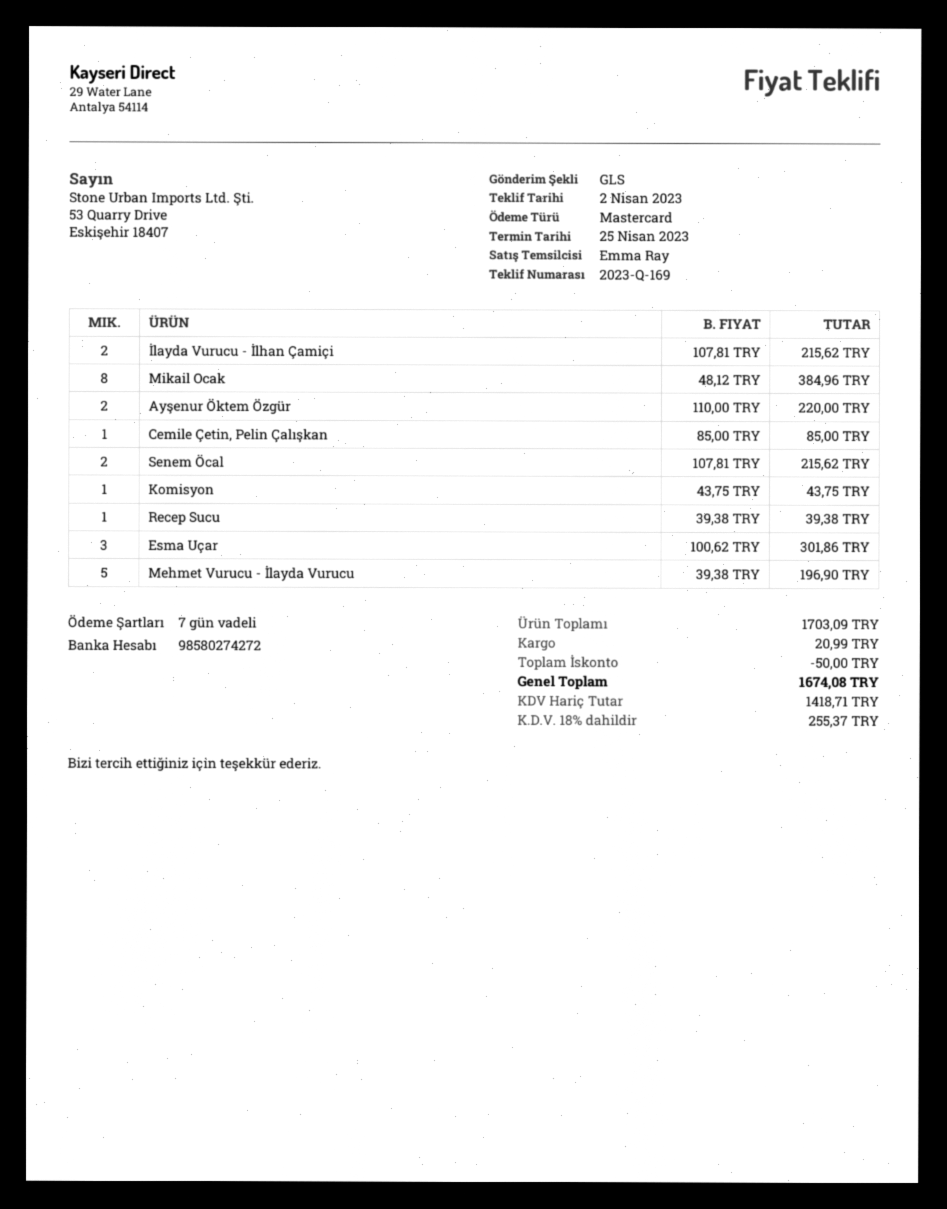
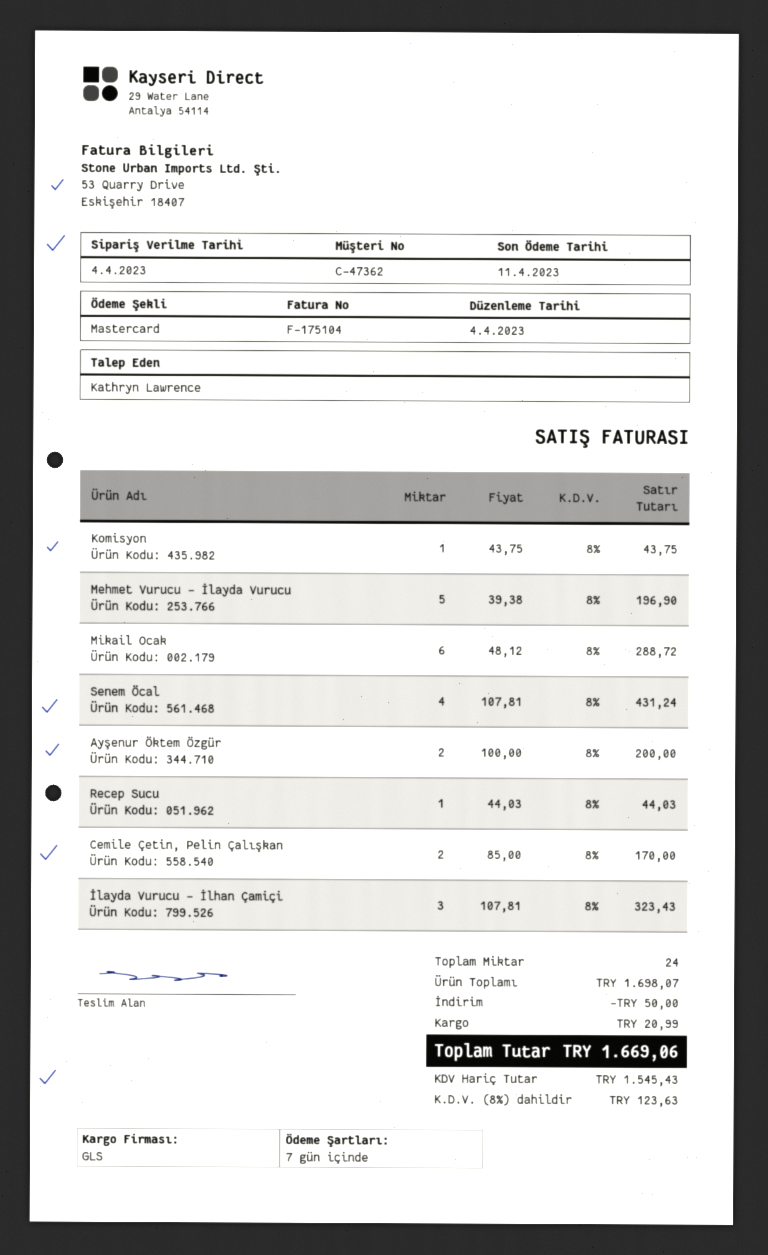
İlayda Vurucu - İlhan Çamiçi: 2 x 107.81 = 215.62 -> 3 x 107.81 = 323.43
Mikail Ocak: 8 x 48.12 = 384.96 -> 6 x 48.12 = 288.72
Ayşenur Öktem Özgür: 2 x 110.00 = 220.00 -> 2 x 100.00 = 200.00
Cemile Çetin, Pelin Çalışkan: 1 x 85.00 = 85.00 -> 2 x 85.00 = 170.00
Senem Öcal: 2 x 107.81 = 215.62 -> 4 x 107.81 = 431.24
Recep Sucu: 1 x 39.38 = 39.38 -> 1 x 44.03 = 44.03
Esma Uçar: 3 x 100.62 = 301.86 -> none
subtotal: 1703.09 -> 1698.07
net: 1418.71 -> 1545.43
tax: 18% = 255.37 -> 8% = 123.63
total: 1674.08 -> 1669.06

